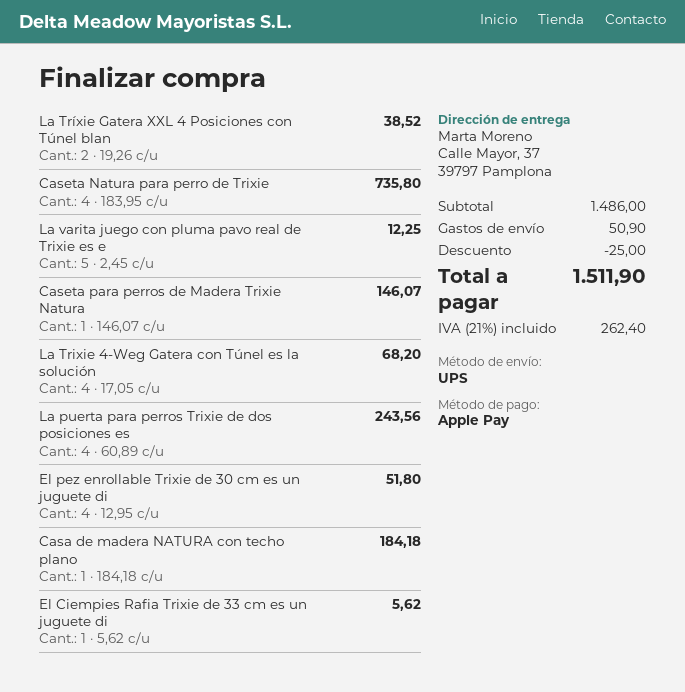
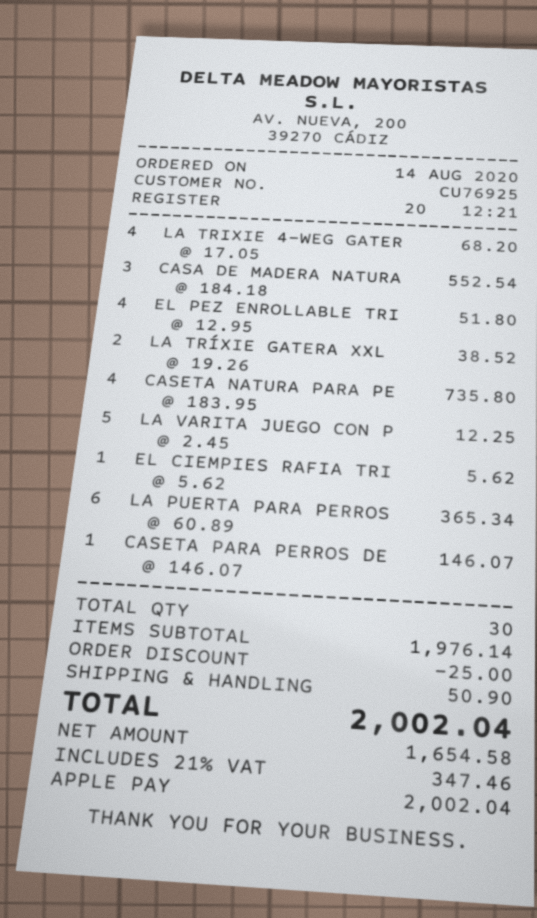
La puerta para perros Trixie de dos posiciones es: 4 x 60.89 = 243.56 -> 6 x 60.89 = 365.34
Casa de madera NATURA con techo plano: 1 x 184.18 = 184.18 -> 3 x 184.18 = 552.54
subtotal: 1486.00 -> 1976.14
tax: 21% = 262.40 -> 21% = 347.46
total: 1511.90 -> 2002.04

